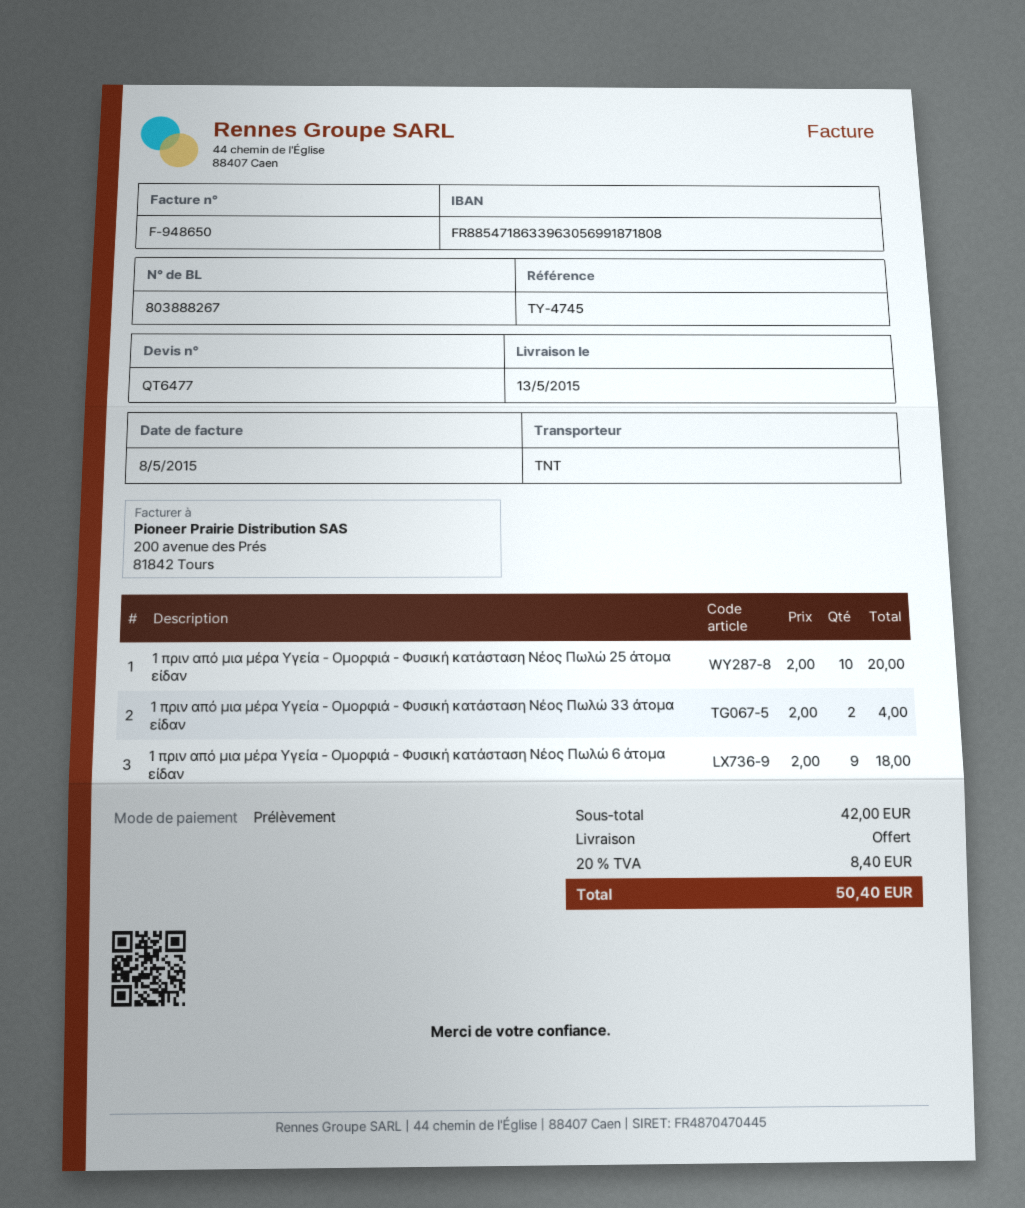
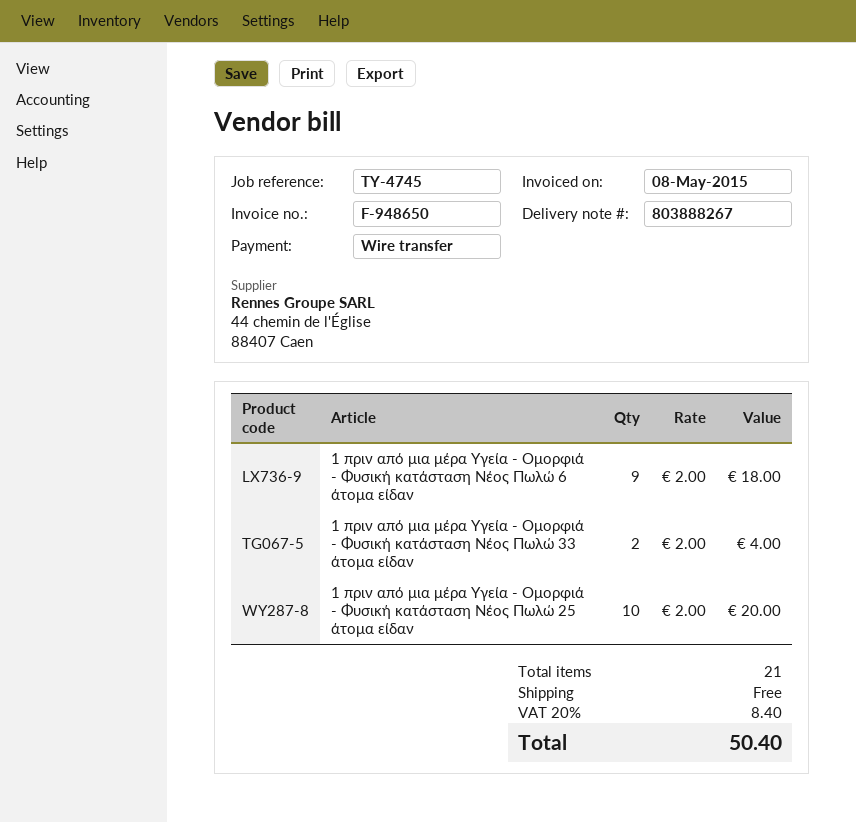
payment method: direct debit -> bank transfer

